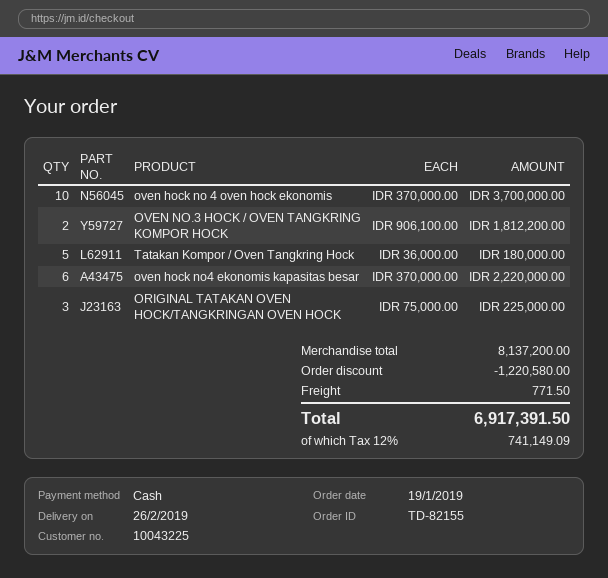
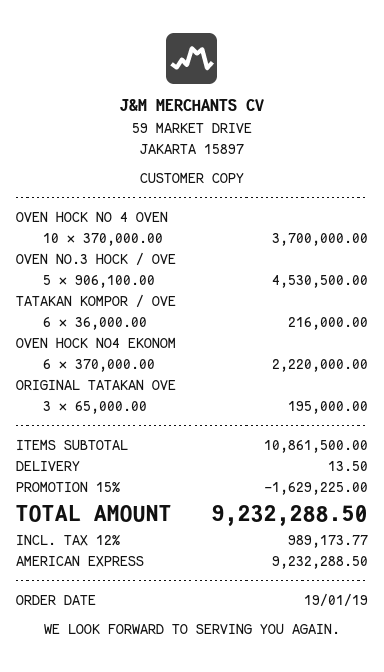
payment method: cash -> American Express
OVEN NO.3 HOCK / OVEN TANGKRING KOMPOR HOCK: 2 x 906100.00 = 1812200.00 -> 5 x 906100.00 = 4530500.00
Tatakan Kompor / Oven Tangkring Hock: 5 x 36000.00 = 180000.00 -> 6 x 36000.00 = 216000.00
ORIGINAL TATAKAN OVEN HOCK/TANGKRINGAN OVEN HOCK: 3 x 75000.00 = 225000.00 -> 3 x 65000.00 = 195000.00
subtotal: 8137200.00 -> 10861500.00
discount: 1220580.00 -> 1629225.00
shipping: 771.50 -> 13.50
tax: 12% = 741149.09 -> 12% = 989173.77
total: 6917391.50 -> 9232288.50

